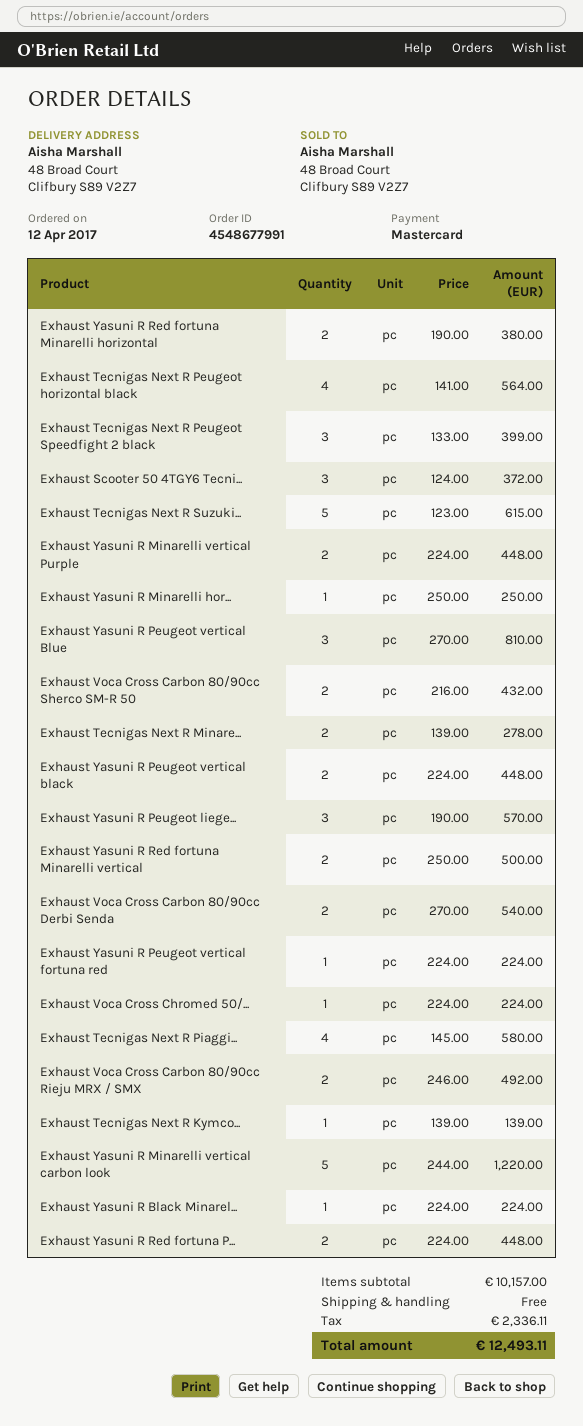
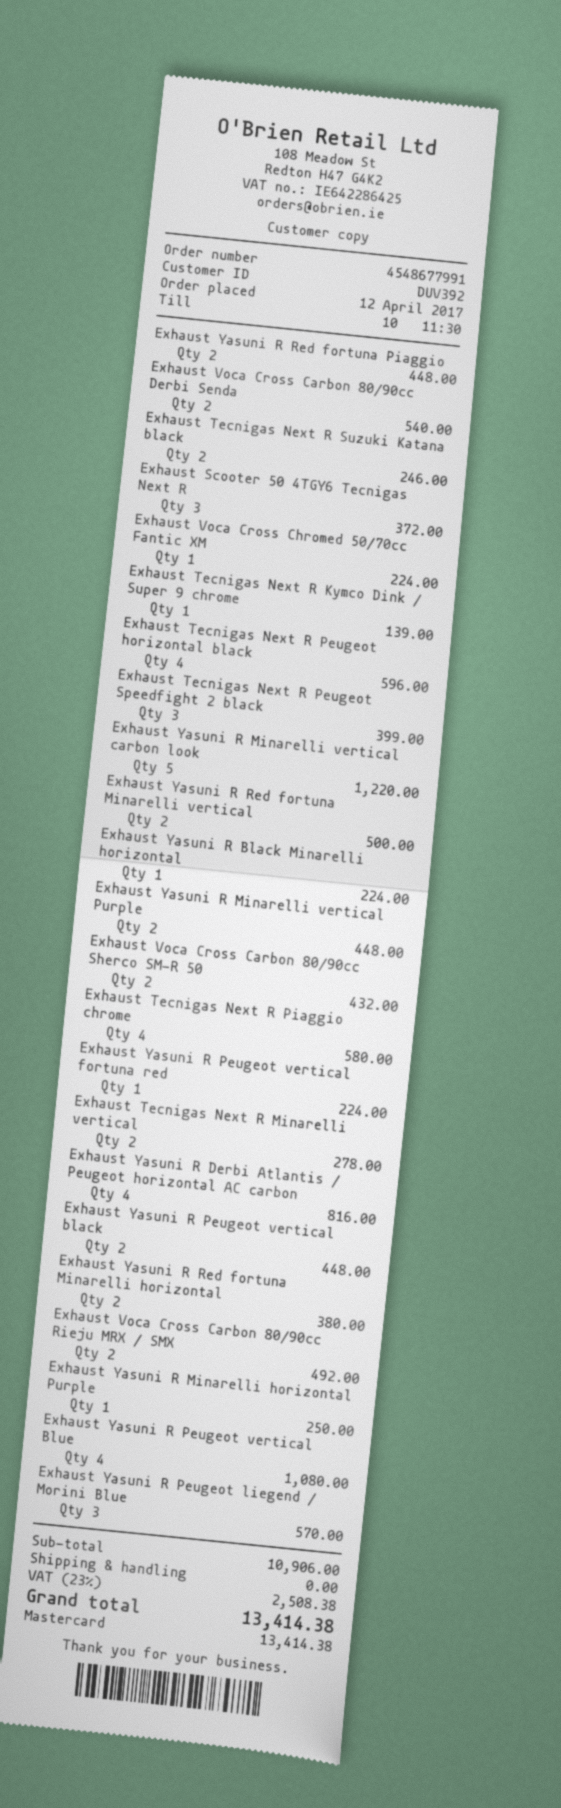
Exhaust Tecnigas Next R Peugeot horizontal black: 4 for 564.00 -> 4 for 596.00
Exhaust Tecnigas Next R Suzuki...: 5 for 615.00 -> 2 for 246.00
Exhaust Yasuni R Peugeot vertical Blue: 3 for 810.00 -> 4 for 1080.00
Exhaust Yasuni R Derbi Atlantis / Peugeot horizontal AC carbon: none -> 4 for 816.00
subtotal: 10157.00 -> 10906.00
tax: 2336.11 -> 2508.38
total: 12493.11 -> 13414.38

